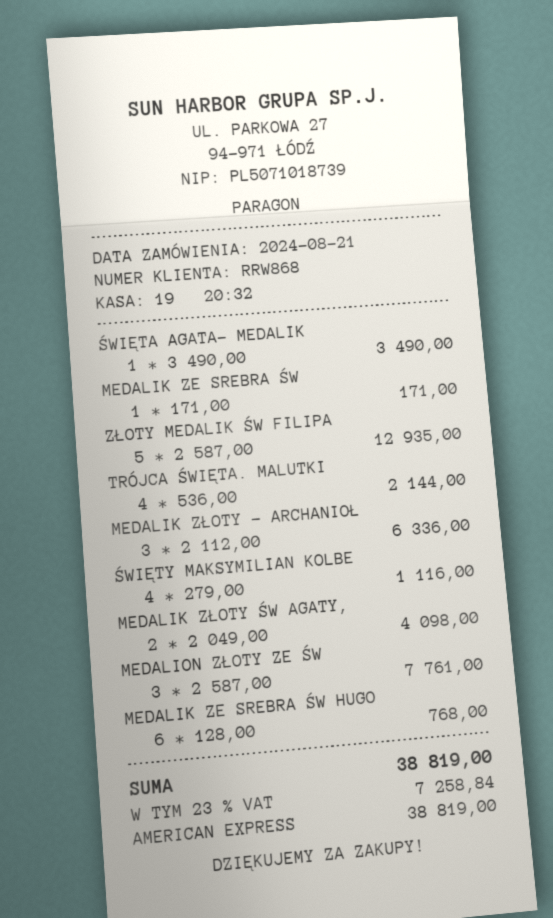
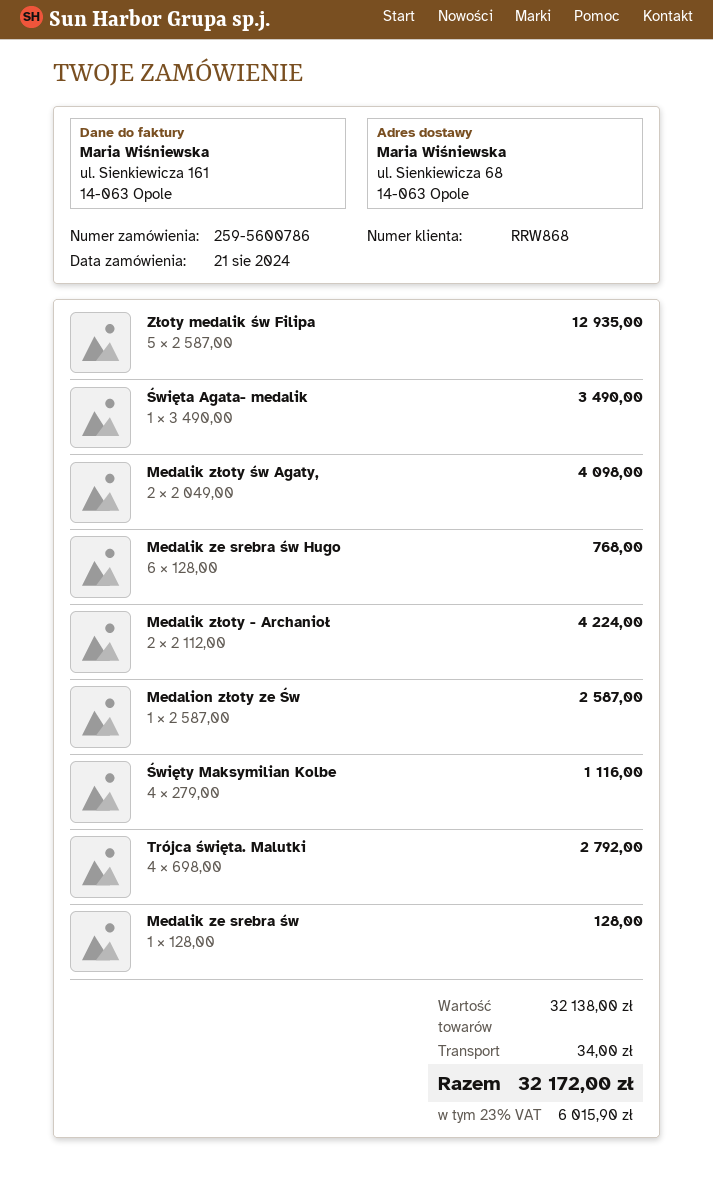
MEDALIK ZE SREBRA ŚW: 1 x 171.00 = 171.00 -> 1 x 128.00 = 128.00
TRÓJCA ŚWIĘTA. MALUTKI: 4 x 536.00 = 2144.00 -> 4 x 698.00 = 2792.00
MEDALIK ZŁOTY - ARCHANIOŁ: 3 x 2112.00 = 6336.00 -> 2 x 2112.00 = 4224.00
MEDALION ZŁOTY ZE ŚW: 3 x 2587.00 = 7761.00 -> 1 x 2587.00 = 2587.00
shipping: none -> 34.00
tax: 23% = 7258.84 -> 23% = 6015.90
total: 38819.00 -> 32172.00

